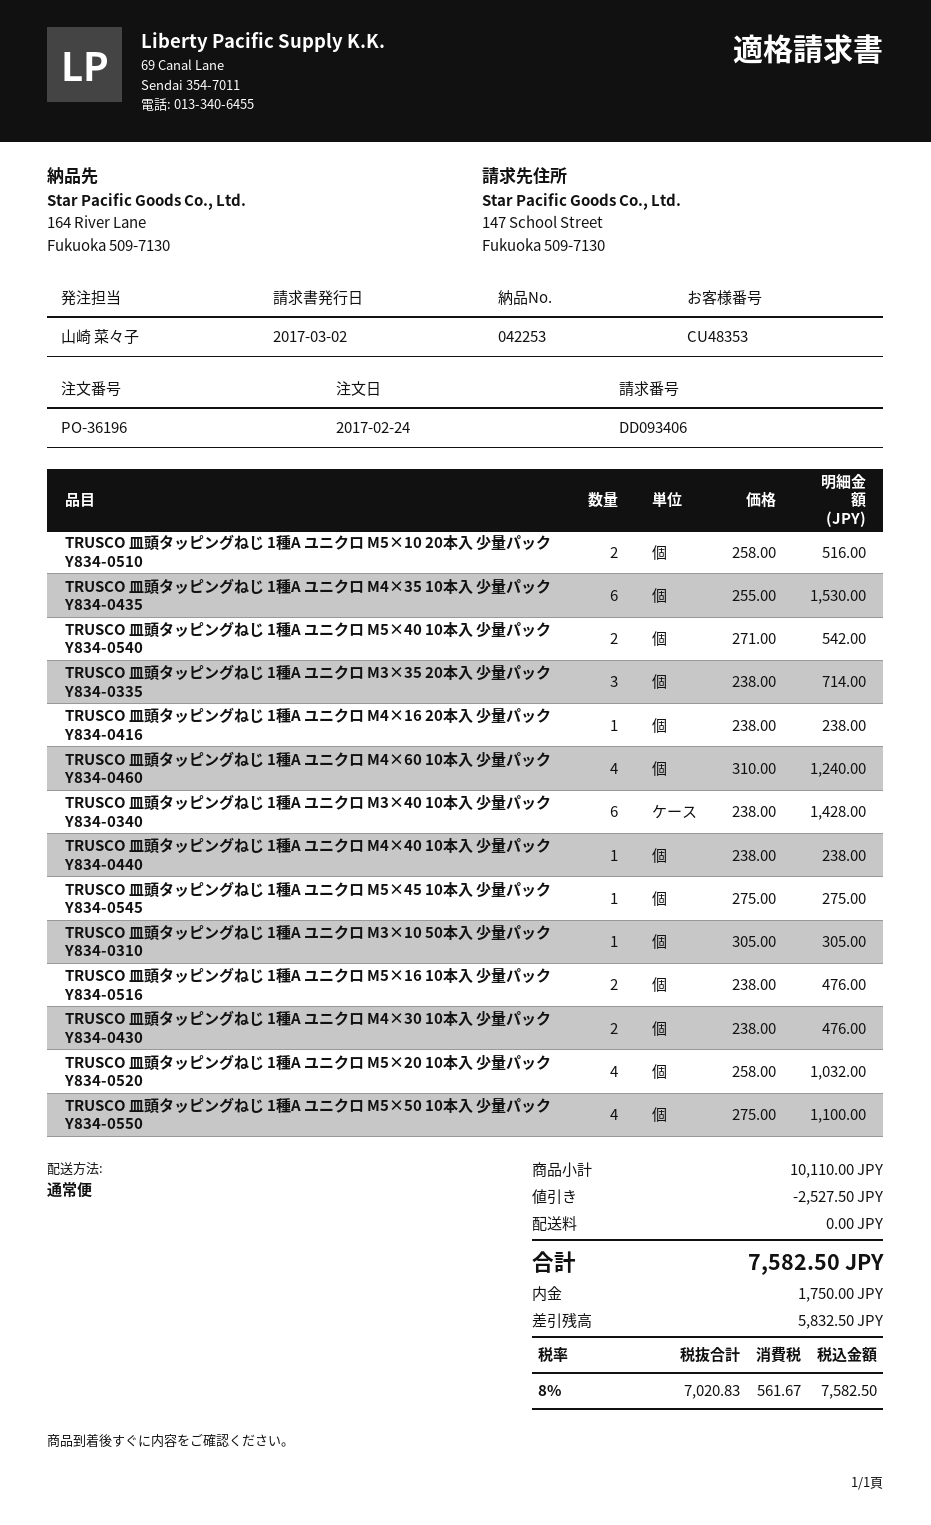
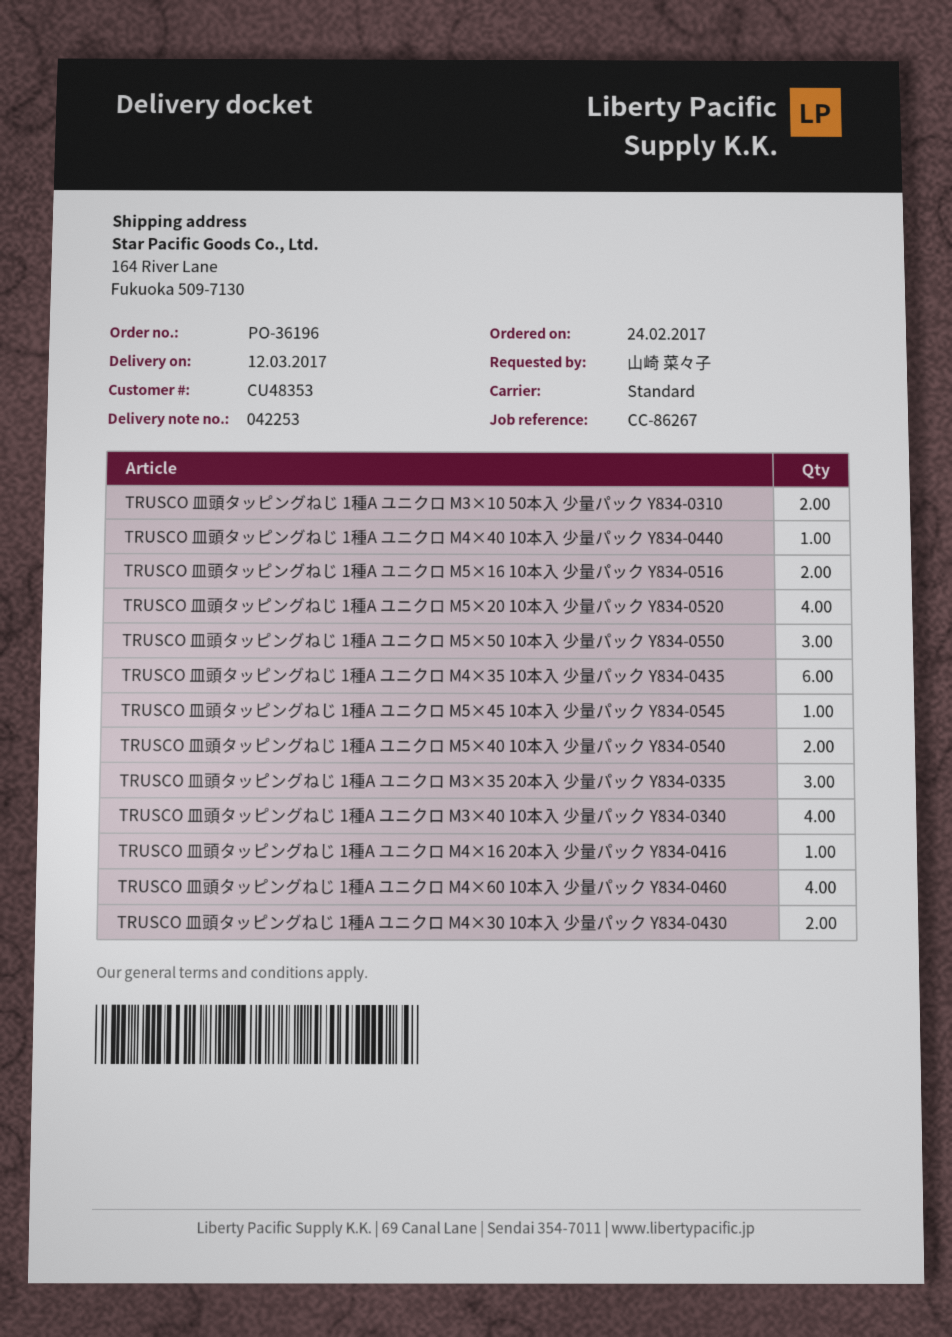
TRUSCO 皿頭タッピングねじ 1種A ユニクロ M5×10 20本入 少量パック Y834-0510: 2 -> none
TRUSCO 皿頭タッピングねじ 1種A ユニクロ M3×40 10本入 少量パック Y834-0340: 6 -> 4
TRUSCO 皿頭タッピングねじ 1種A ユニクロ M3×10 50本入 少量パック Y834-0310: 1 -> 2
TRUSCO 皿頭タッピングねじ 1種A ユニクロ M5×50 10本入 少量パック Y834-0550: 4 -> 3

